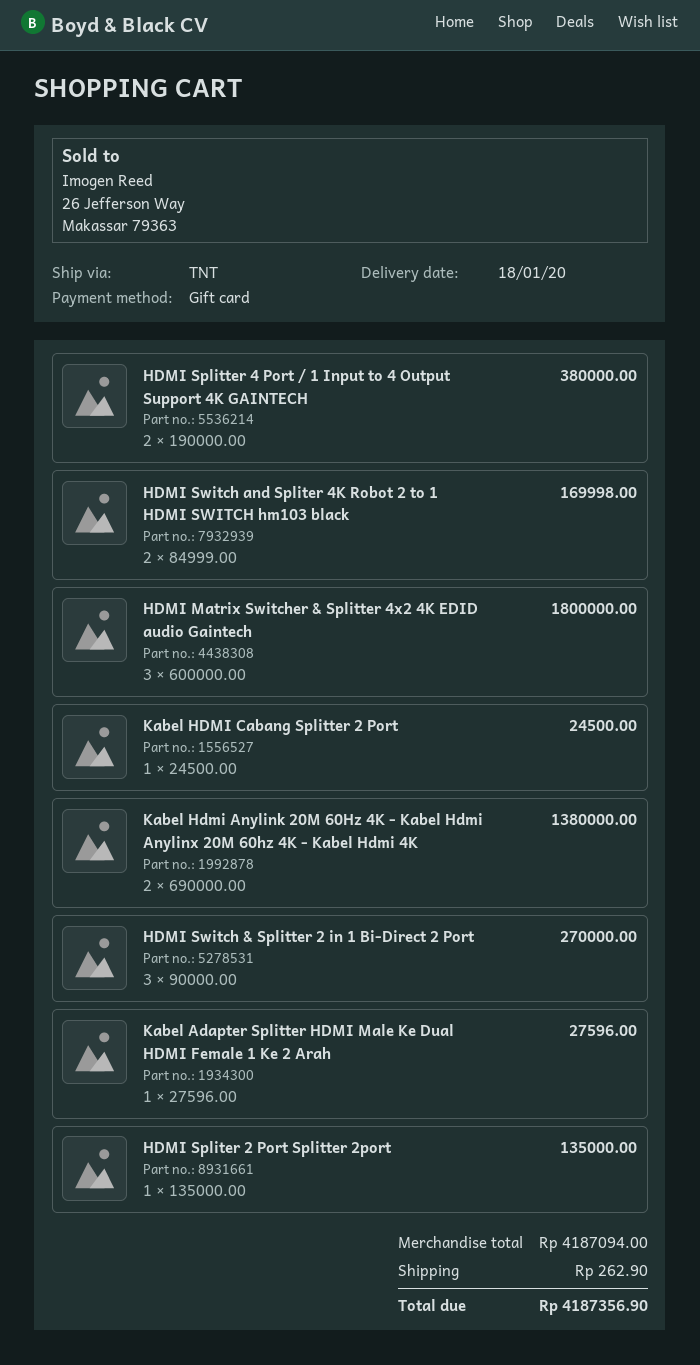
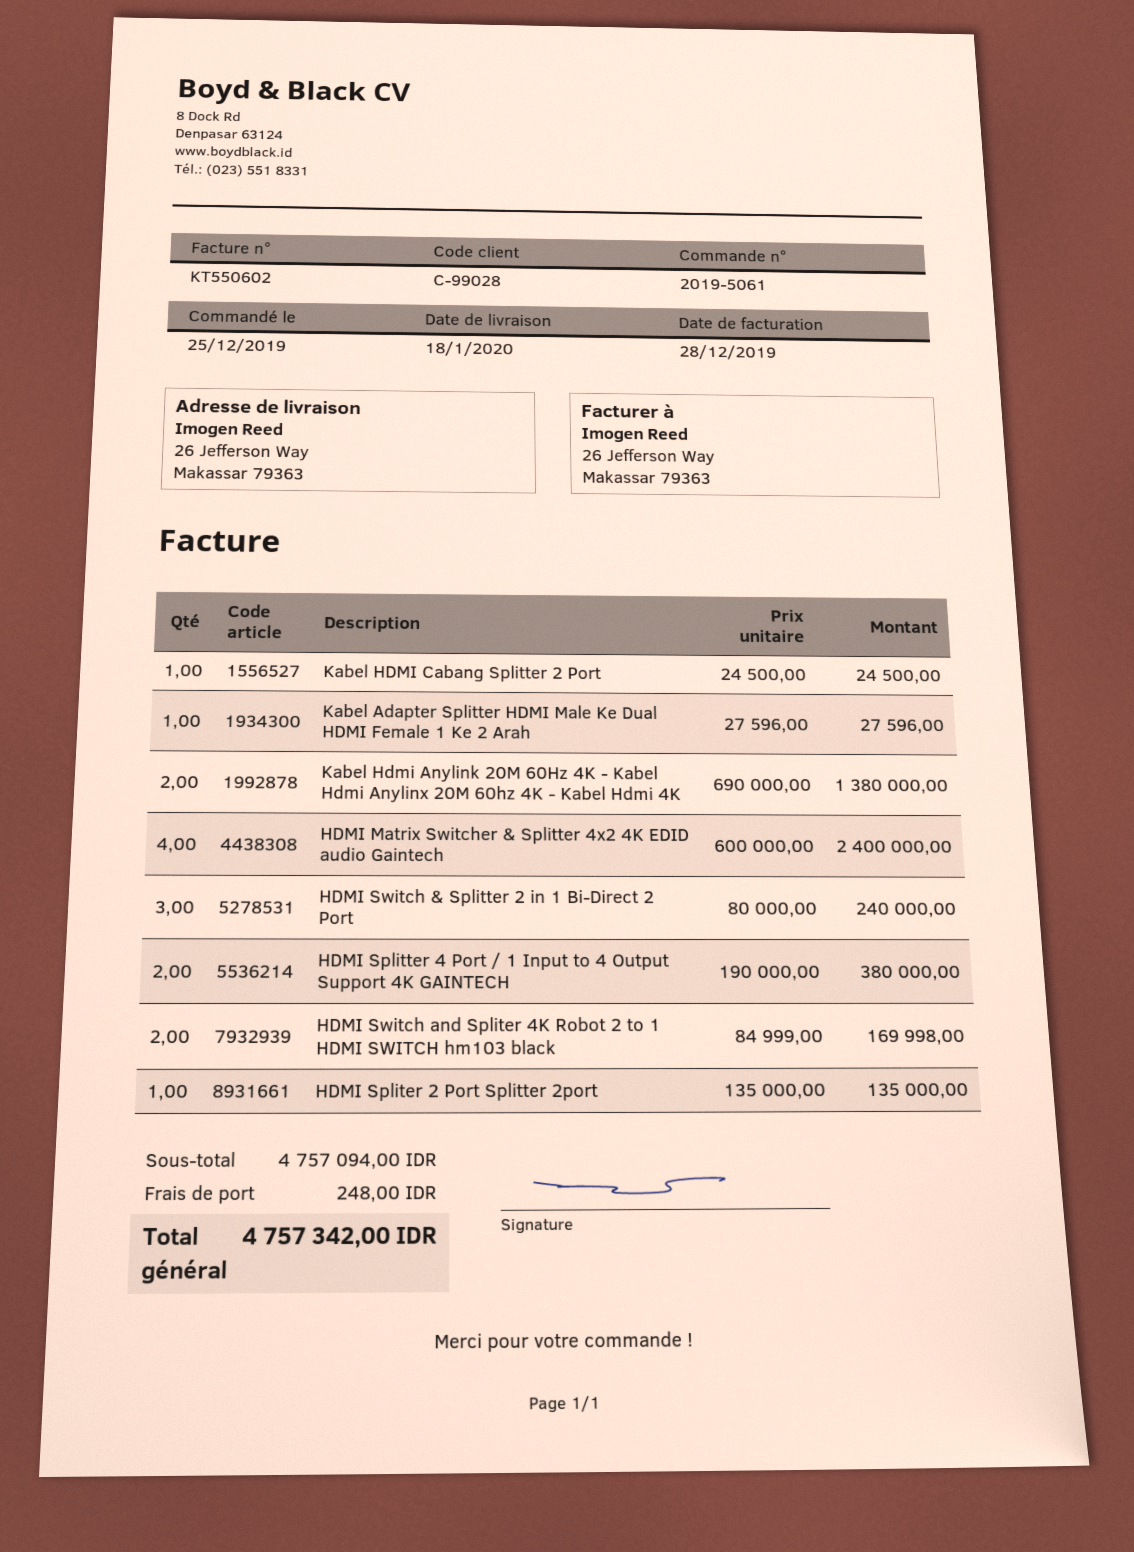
HDMI Matrix Switcher & Splitter 4x2 4K EDID audio Gaintech: 3 x 600000.00 = 1800000.00 -> 4 x 600000.00 = 2400000.00
HDMI Switch & Splitter 2 in 1 Bi-Direct 2 Port: 3 x 90000.00 = 270000.00 -> 3 x 80000.00 = 240000.00
subtotal: 4187094.00 -> 4757094.00
shipping: 262.90 -> 248.00
total: 4187356.90 -> 4757342.00

